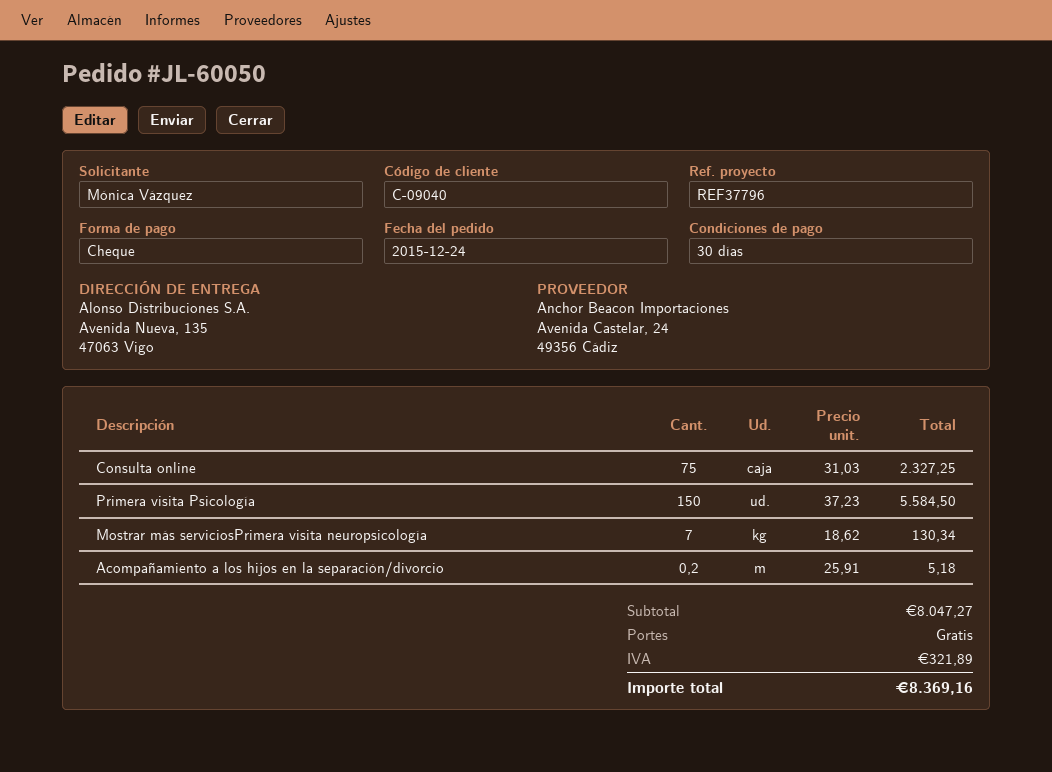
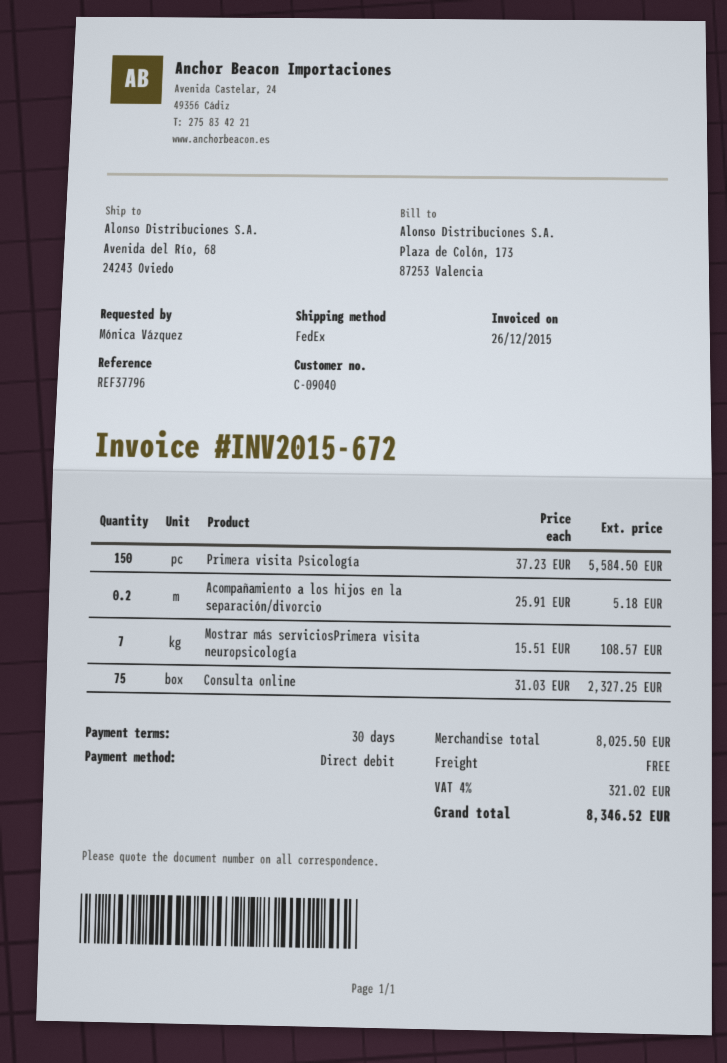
payment method: cheque -> direct debit
ship to: Avenida Nueva, 135, 47063 Vigo -> Avenida del Río, 68, 24243 Oviedo
Mostrar más serviciosPrimera visita neuropsicología: 7 x 18.62 = 130.34 -> 7 x 15.51 = 108.57
subtotal: 8047.27 -> 8025.50
tax: 321.89 -> 321.02
total: 8369.16 -> 8346.52

